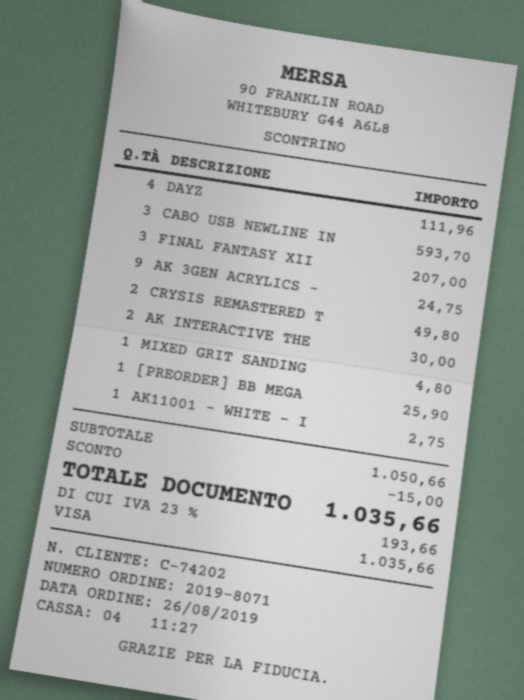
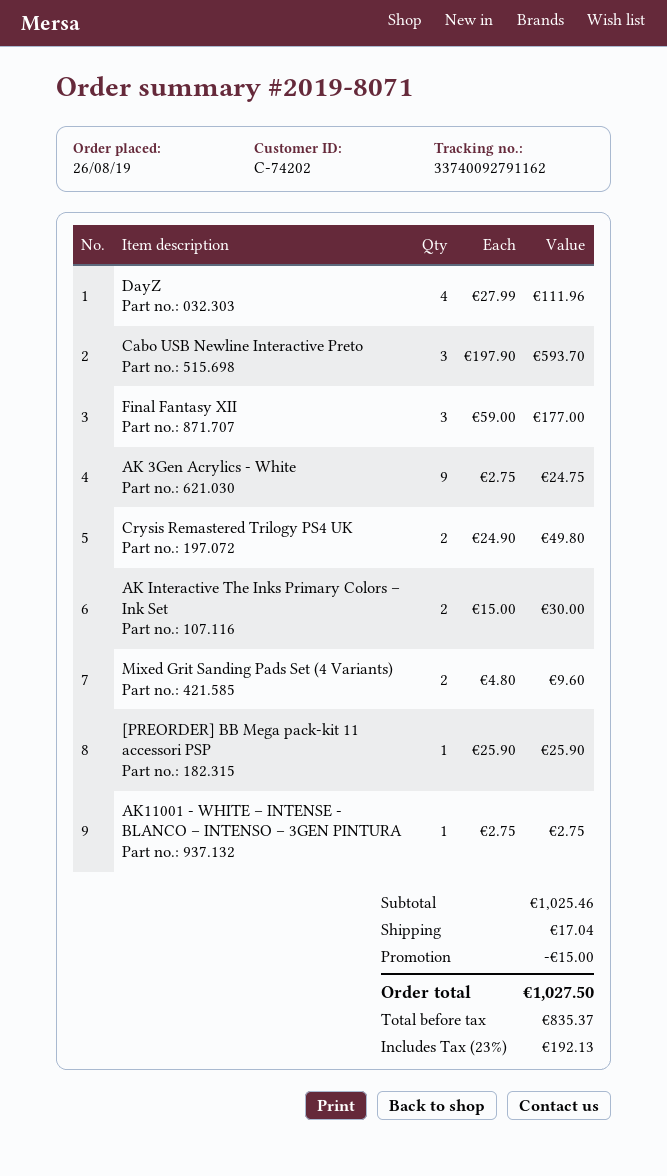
FINAL FANTASY XII: 3 for 207.00 -> 3 for 177.00
MIXED GRIT SANDING: 1 for 4.80 -> 2 for 9.60
subtotal: 1050.66 -> 1025.46
shipping: none -> 17.04
tax: 23% = 193.66 -> 23% = 192.13
total: 1035.66 -> 1027.50

